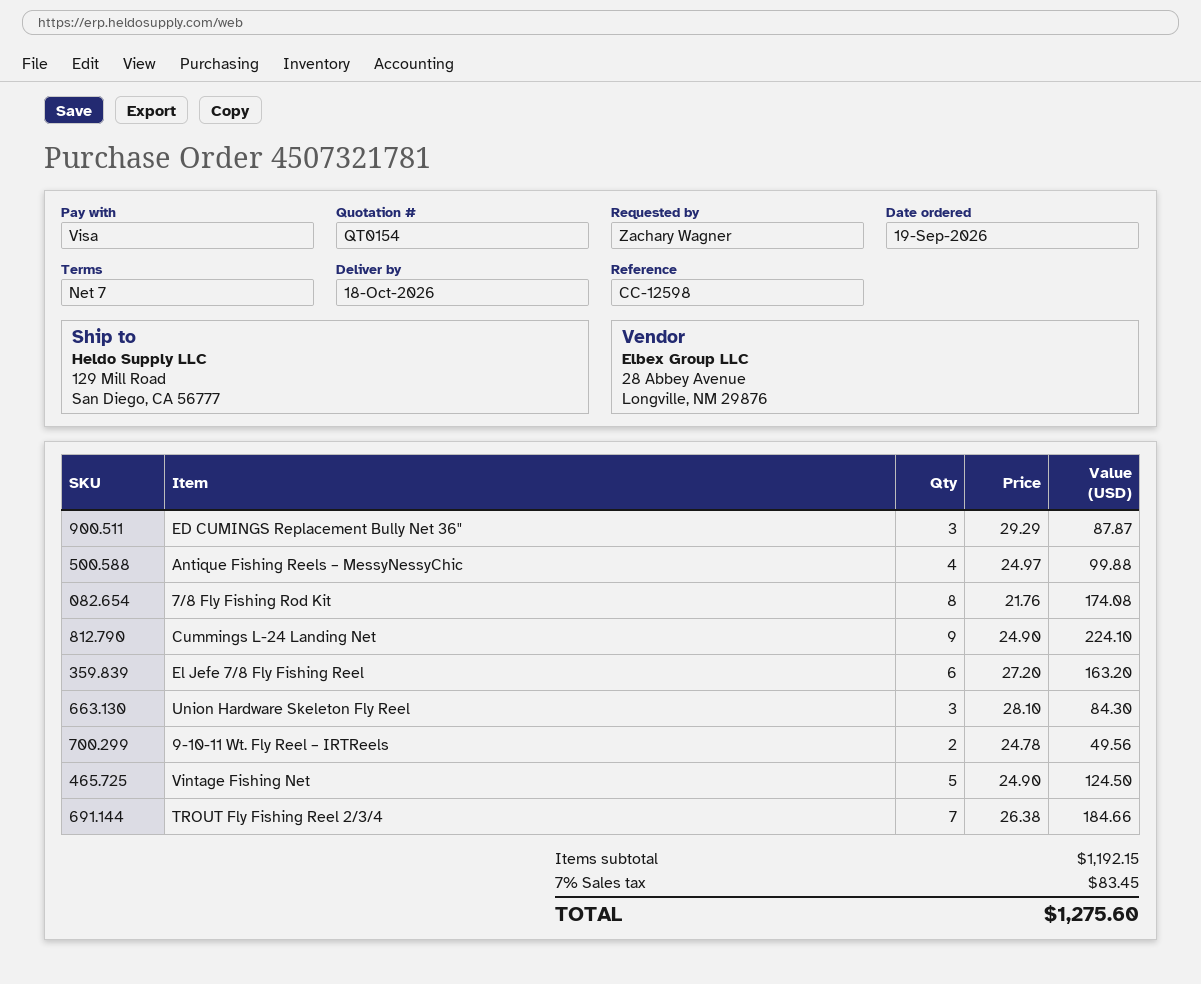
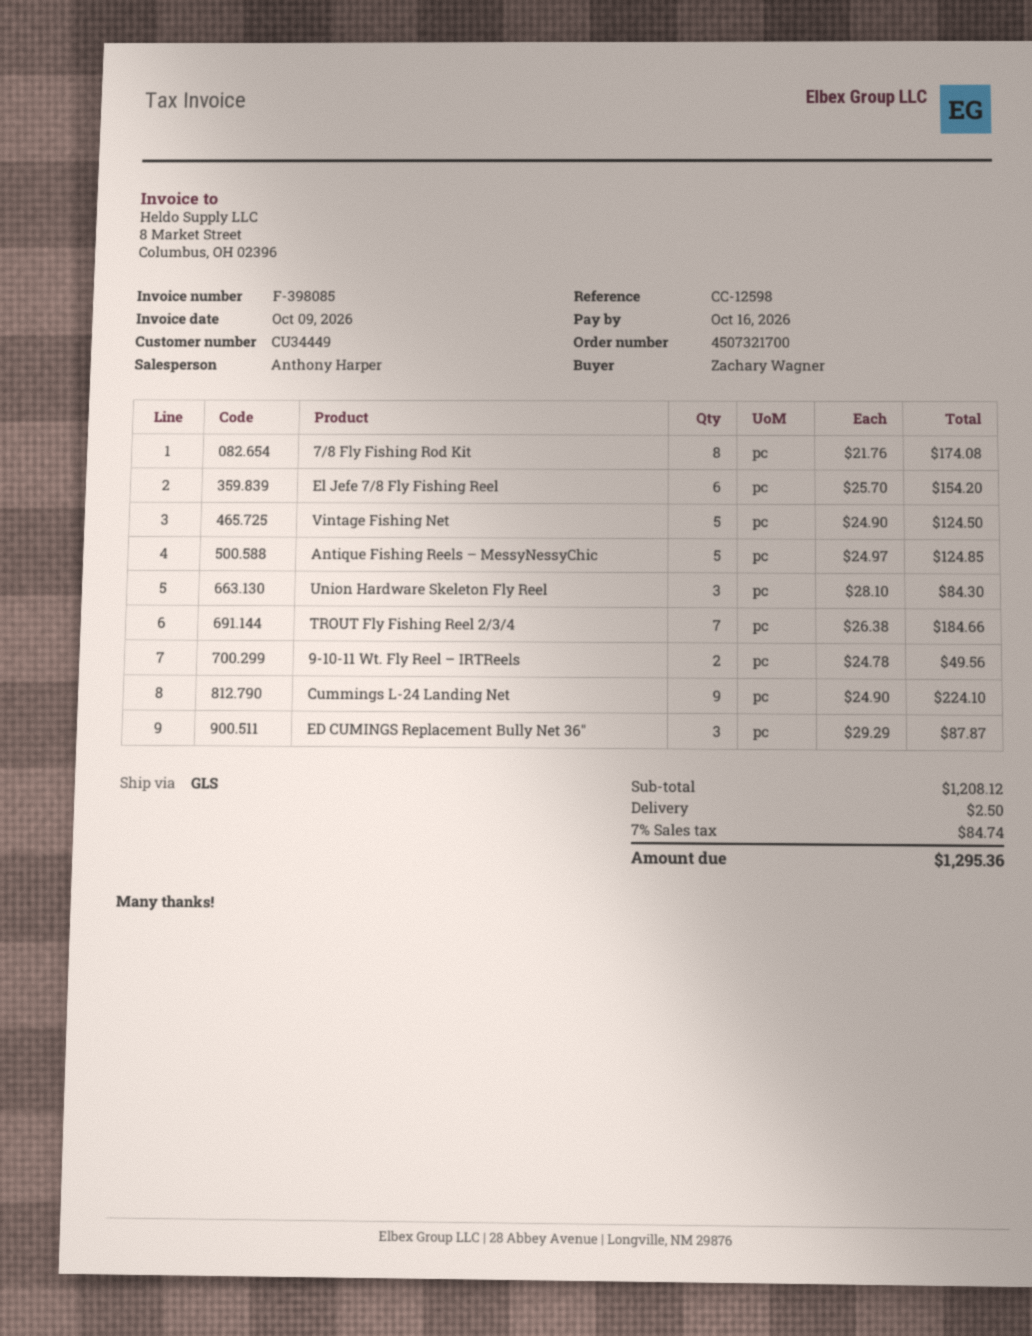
order number: 4507321781 -> 4507321700
Antique Fishing Reels – MessyNessyChic: 4 x 24.97 = 99.88 -> 5 x 24.97 = 124.85
El Jefe 7/8 Fly Fishing Reel: 6 x 27.20 = 163.20 -> 6 x 25.70 = 154.20
subtotal: 1192.15 -> 1208.12
shipping: none -> 2.50
tax: 7% = 83.45 -> 7% = 84.74
total: 1275.60 -> 1295.36

